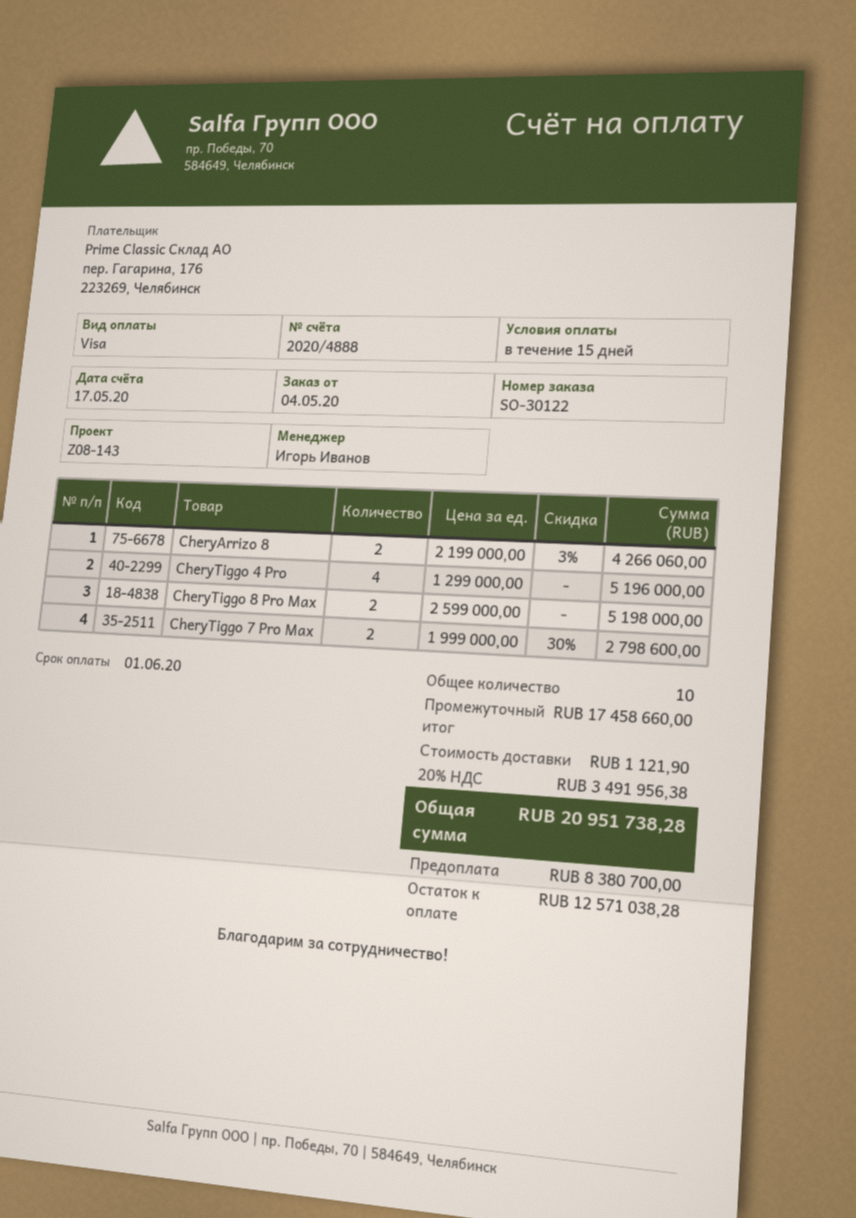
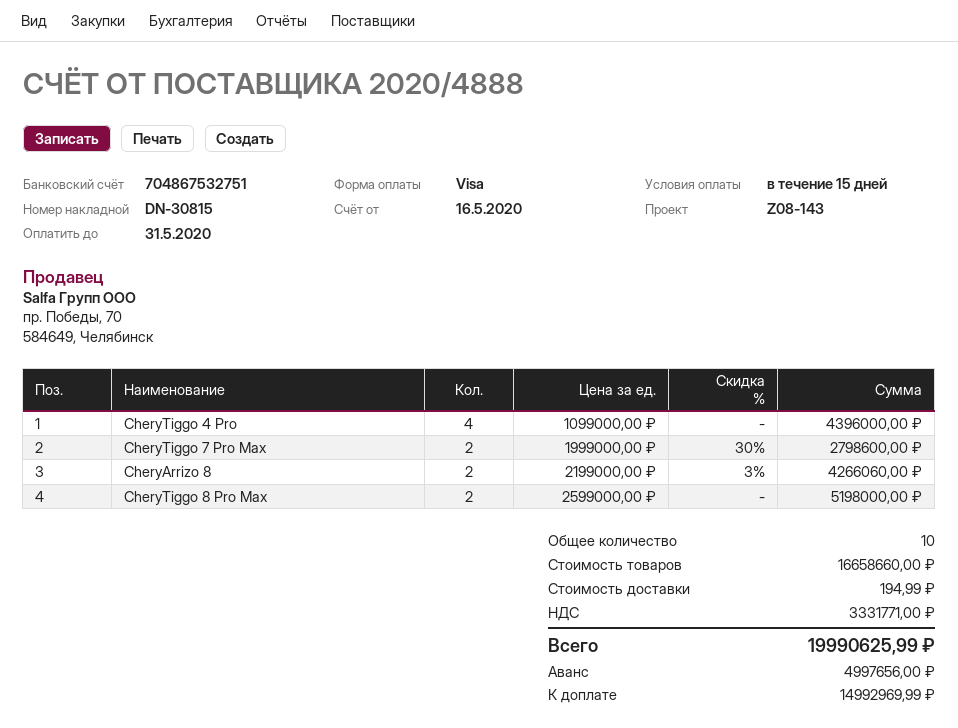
invoice date: 2020-05-17 -> 2020-05-16
due date: 2020-06-01 -> 2020-05-31
CheryTiggo 4 Pro: 4 x 1299000.00 = 5196000.00 -> 4 x 1099000.00 = 4396000.00
subtotal: 17458660.00 -> 16658660.00
shipping: 1121.90 -> 194.99
tax: 3491956.38 -> 3331771.00
total: 20951738.28 -> 19990625.99
deposit: 8380700.00 -> 4997656.00
balance: 12571038.28 -> 14992969.99

